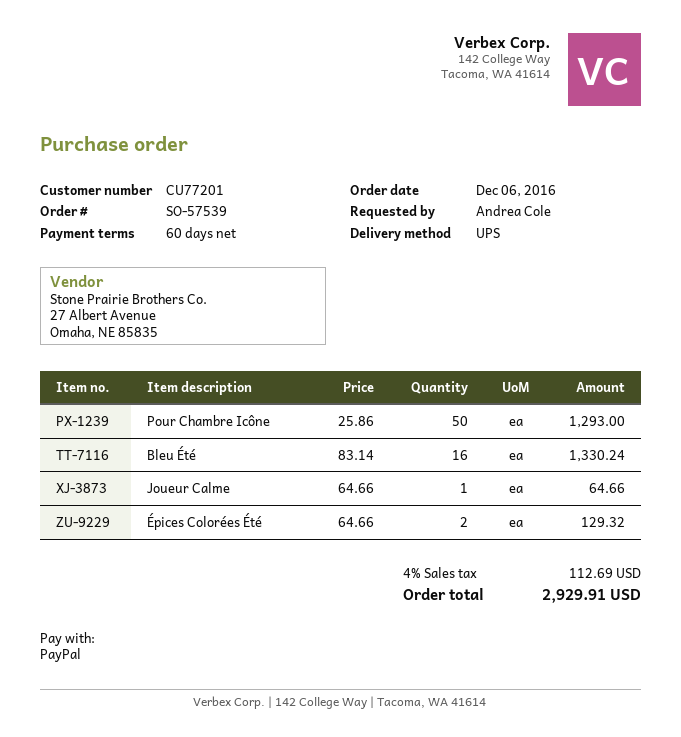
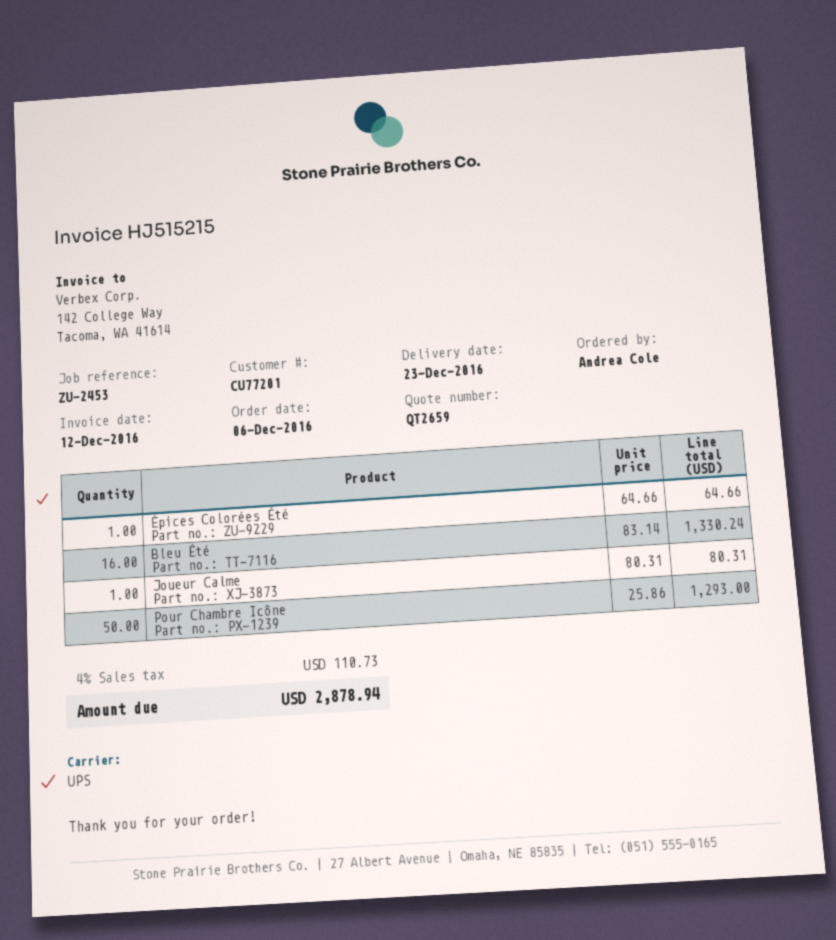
Joueur Calme: 1 x 64.66 = 64.66 -> 1 x 80.31 = 80.31
Épices Colorées Été: 2 x 64.66 = 129.32 -> 1 x 64.66 = 64.66
tax: 4% = 112.69 -> 4% = 110.73
total: 2929.91 -> 2878.94

